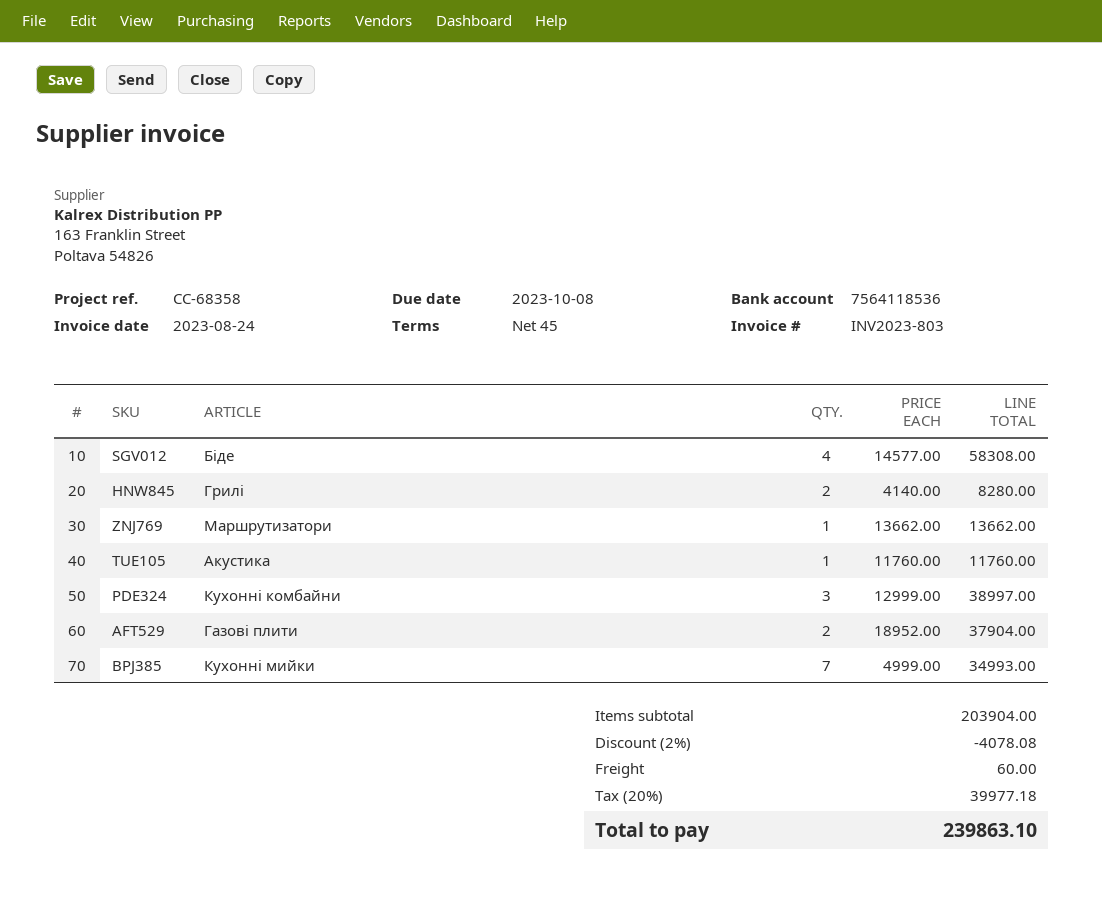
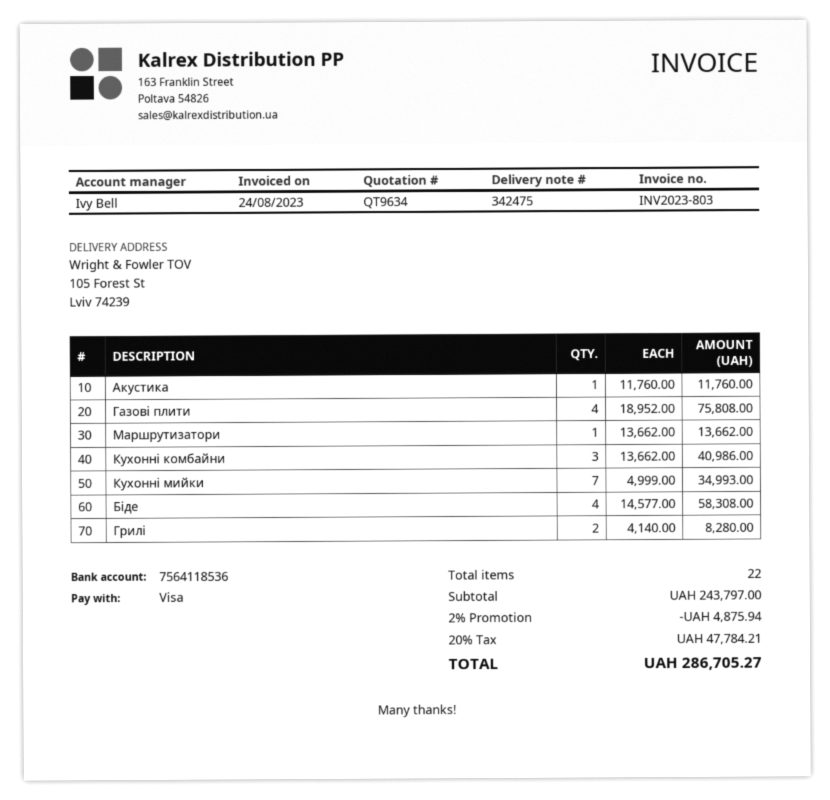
Кухонні комбайни: 3 x 12999.00 = 38997.00 -> 3 x 13662.00 = 40986.00
Газові плити: 2 x 18952.00 = 37904.00 -> 4 x 18952.00 = 75808.00
subtotal: 203904.00 -> 243797.00
discount: 2% = 4078.08 -> 2% = 4875.94
shipping: 60.00 -> none
tax: 20% = 39977.18 -> 20% = 47784.21
total: 239863.10 -> 286705.27

